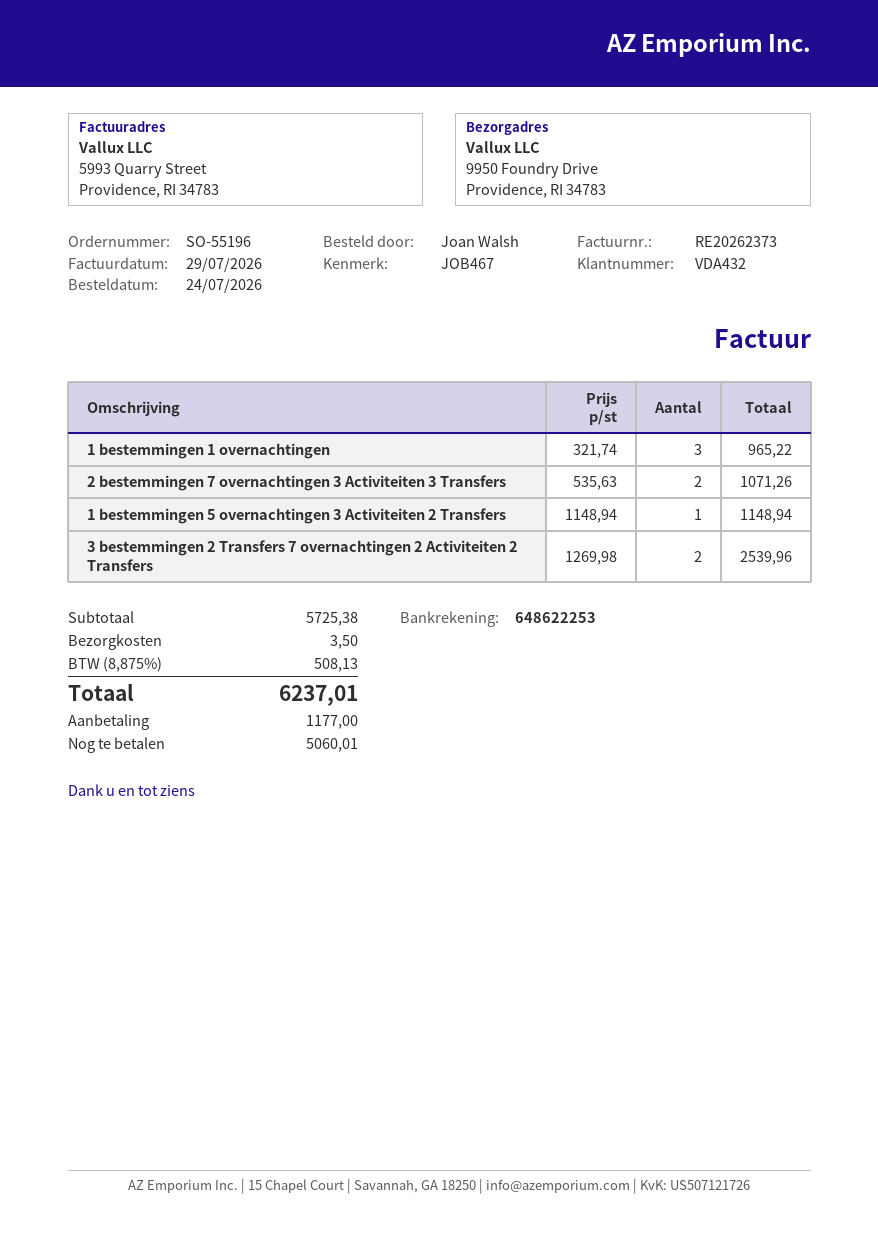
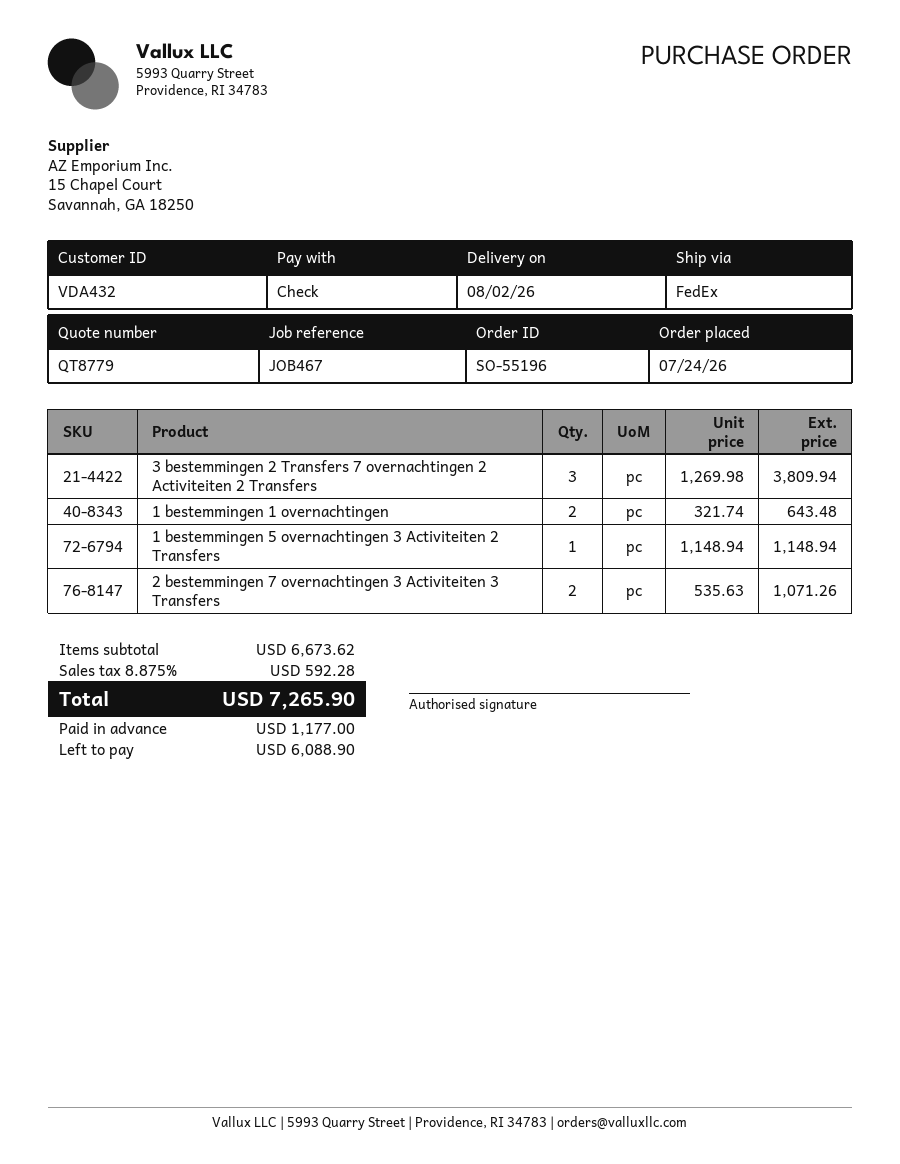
1 bestemmingen 1 overnachtingen: 3 x 321.74 = 965.22 -> 2 x 321.74 = 643.48
3 bestemmingen 2 Transfers 7 overnachtingen 2 Activiteiten 2 Transfers: 2 x 1269.98 = 2539.96 -> 3 x 1269.98 = 3809.94
subtotal: 5725.38 -> 6673.62
shipping: 3.50 -> none
tax: 8.875% = 508.13 -> 8.875% = 592.28
total: 6237.01 -> 7265.90
balance: 5060.01 -> 6088.90

